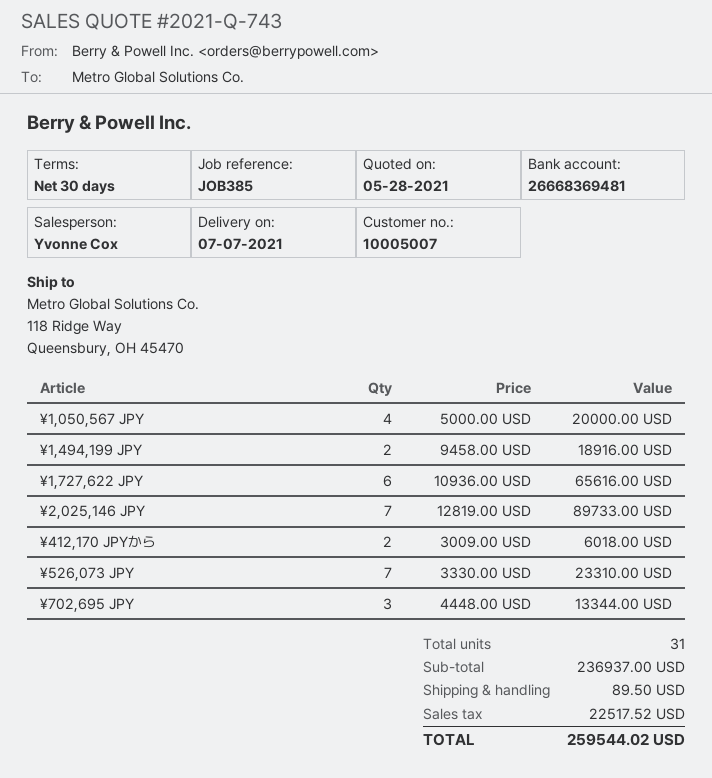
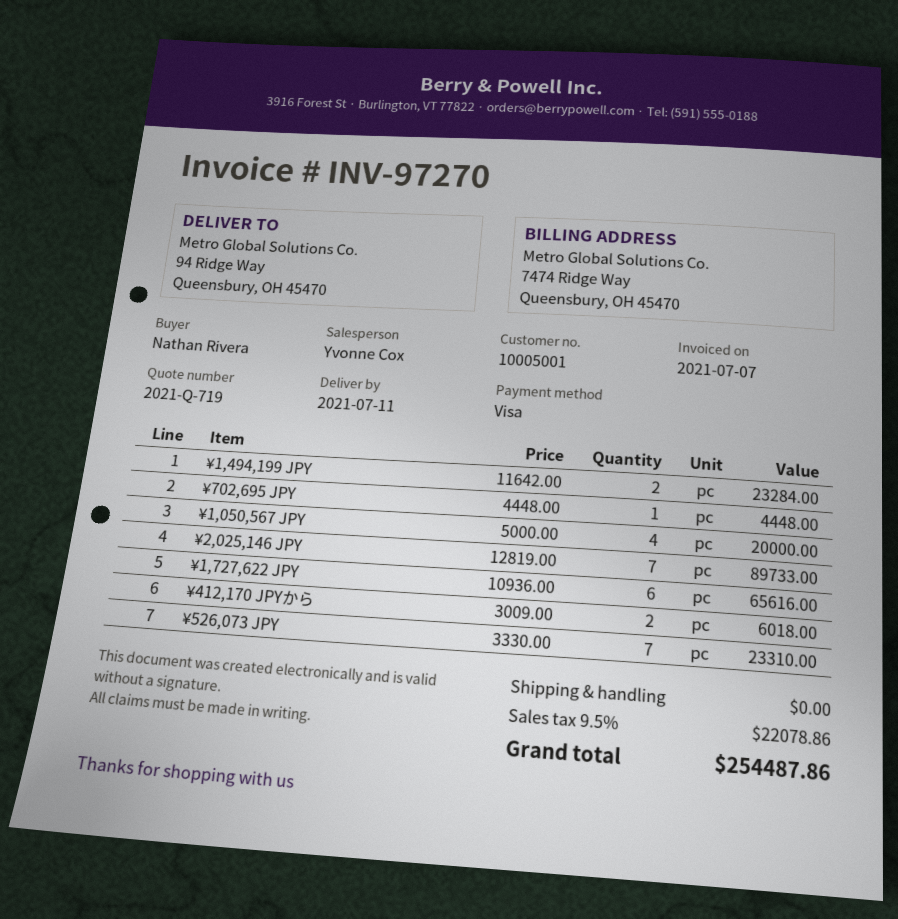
quote number: 2021-Q-743 -> 2021-Q-719
delivery date: 2021-07-07 -> 2021-07-11
customer number: 10005007 -> 10005001
ship to: 118 Ridge Way, Queensbury, OH 45470 -> 94 Ridge Way, Queensbury, OH 45470
¥1,494,199 JPY: 2 x 9458.00 = 18916.00 -> 2 x 11642.00 = 23284.00
¥702,695 JPY: 3 x 4448.00 = 13344.00 -> 1 x 4448.00 = 4448.00
shipping: 89.50 -> 0.00
tax: 22517.52 -> 22078.86
total: 259544.02 -> 254487.86

